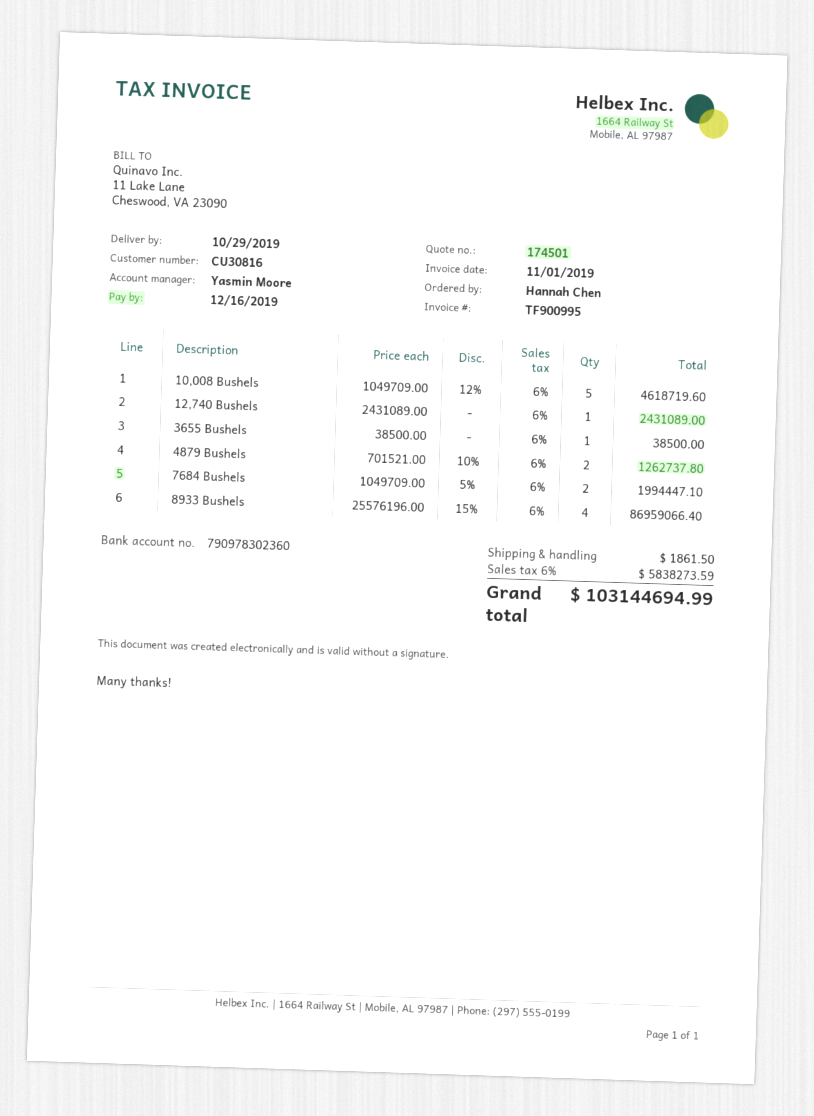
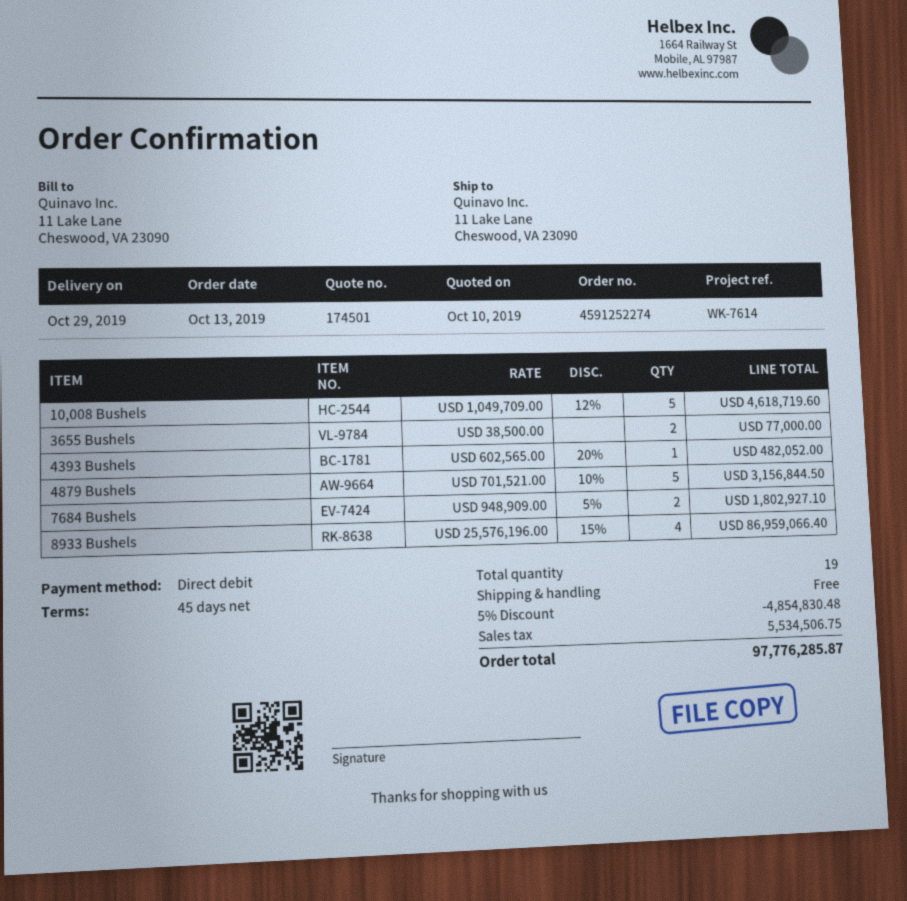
12,740 Bushels: 1 x 2431089.00 = 2431089.00 -> none
3655 Bushels: 1 x 38500.00 = 38500.00 -> 2 x 38500.00 = 77000.00
4879 Bushels: 2 x 701521.00 - 10% = 1262737.80 -> 5 x 701521.00 - 10% = 3156844.50
7684 Bushels: 2 x 1049709.00 - 5% = 1994447.10 -> 2 x 948909.00 - 5% = 1802927.10
4393 Bushels: none -> 1 x 602565.00 - 20% = 482052.00
discount: none -> 5% = 4854830.48
shipping: 1861.50 -> 0.00
tax: 5838273.59 -> 5534506.75
total: 103144694.99 -> 97776285.87

